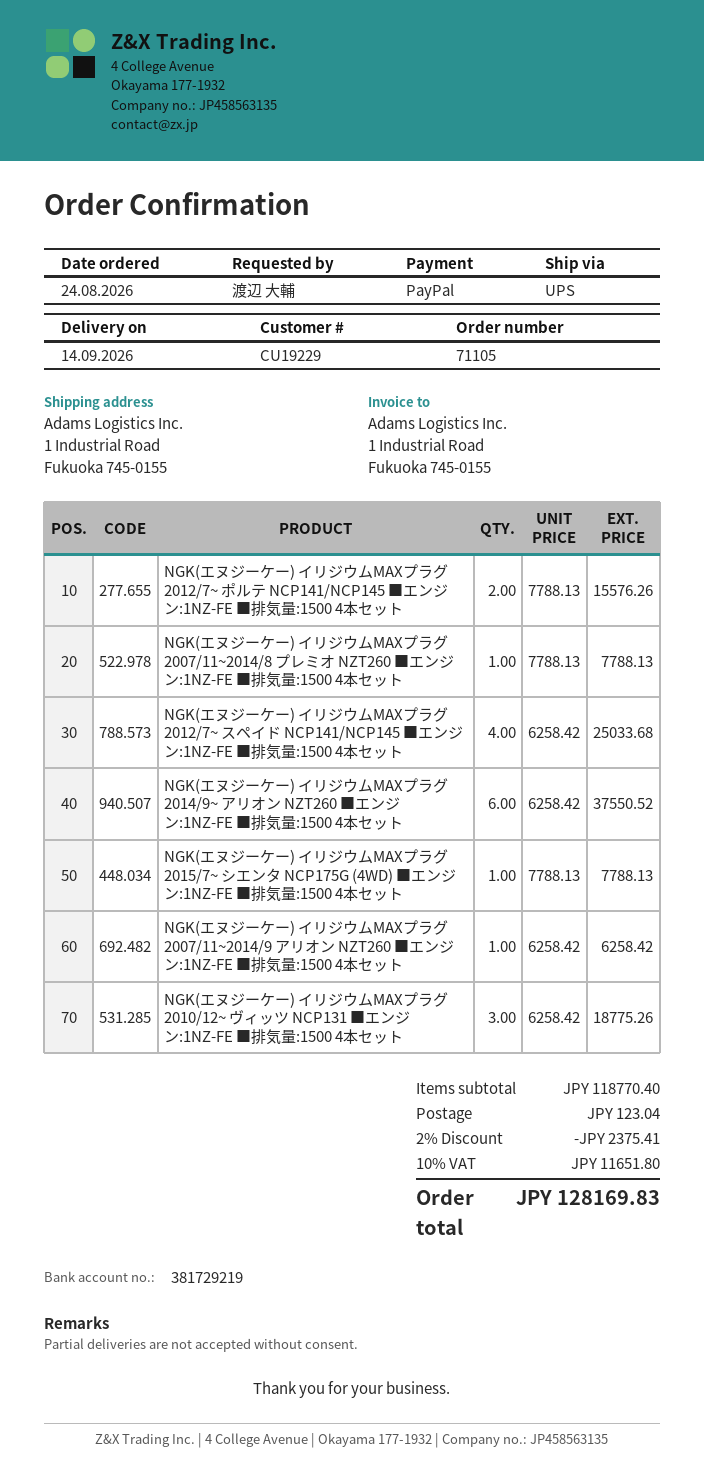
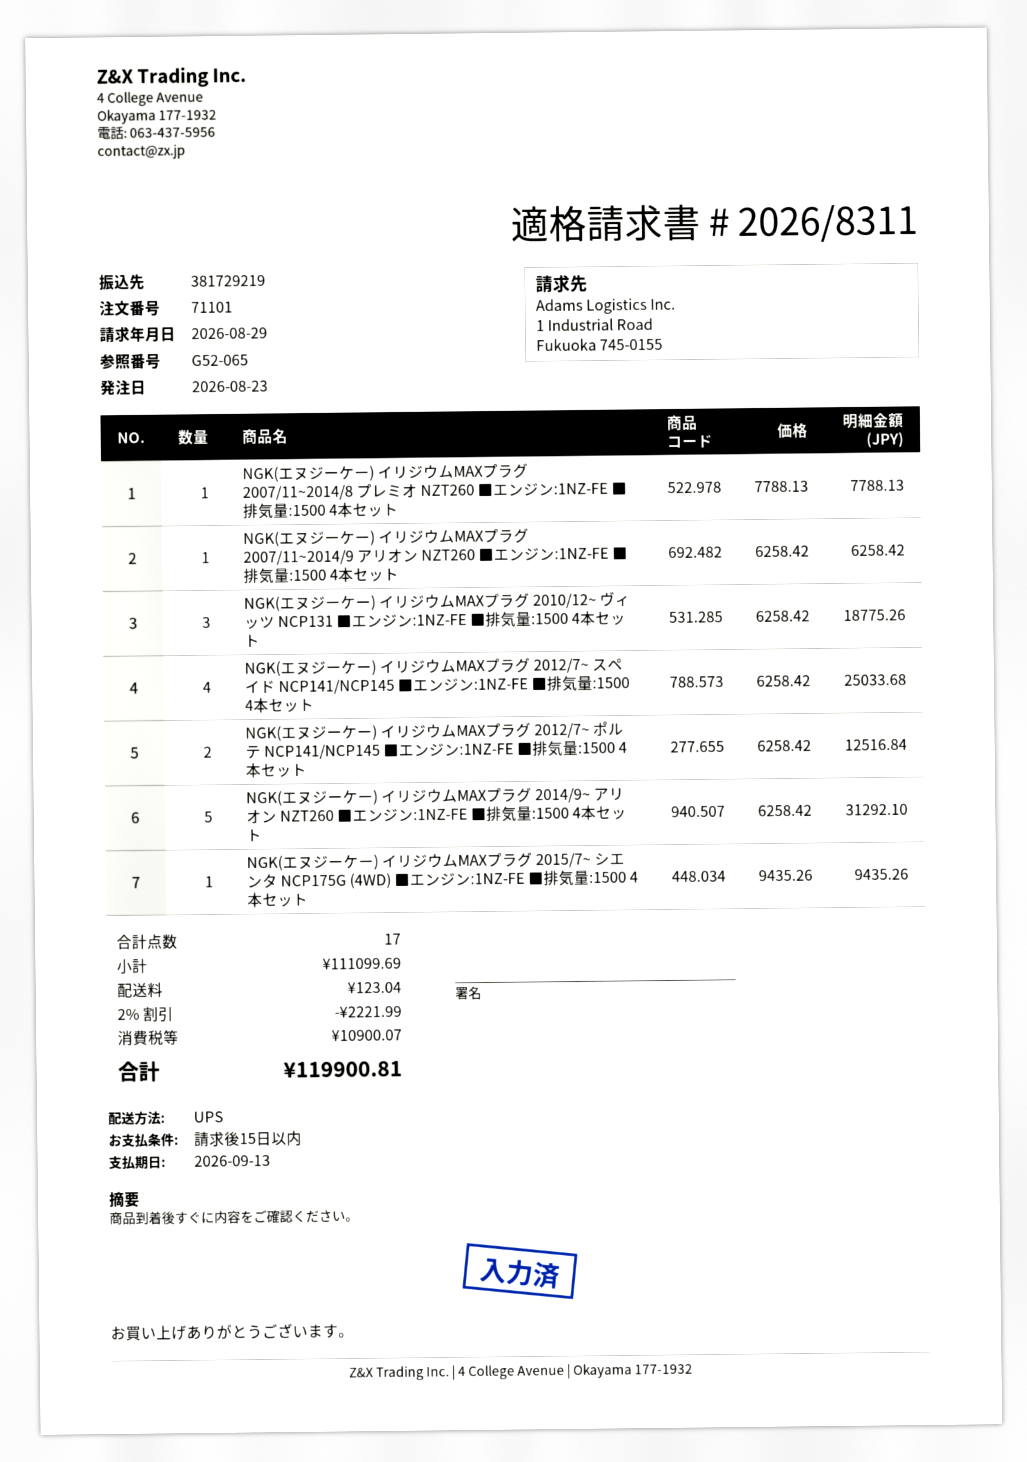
order number: 71105 -> 71101
order date: 2026-08-24 -> 2026-08-23
NGK(エヌジーケー) イリジウムMAXプラグ 2012/7~ ポルテ NCP141/NCP145 ■エンジン:1NZ-FE ■排気量:1500 4本セット: 2 x 7788.13 = 15576.26 -> 2 x 6258.42 = 12516.84
NGK(エヌジーケー) イリジウムMAXプラグ 2014/9~ アリオン NZT260 ■エンジン:1NZ-FE ■排気量:1500 4本セット: 6 x 6258.42 = 37550.52 -> 5 x 6258.42 = 31292.10
NGK(エヌジーケー) イリジウムMAXプラグ 2015/7~ シエンタ NCP175G (4WD) ■エンジン:1NZ-FE ■排気量:1500 4本セット: 1 x 7788.13 = 7788.13 -> 1 x 9435.26 = 9435.26
subtotal: 118770.40 -> 111099.69
discount: 2% = 2375.41 -> 2% = 2221.99
tax: 11651.80 -> 10900.07
total: 128169.83 -> 119900.81

